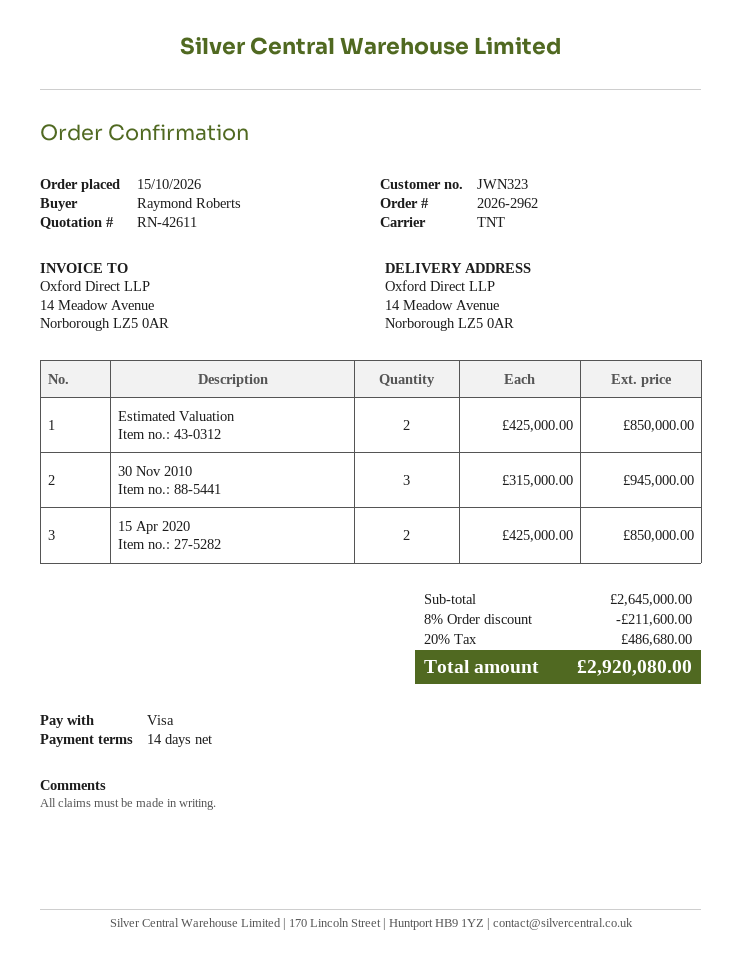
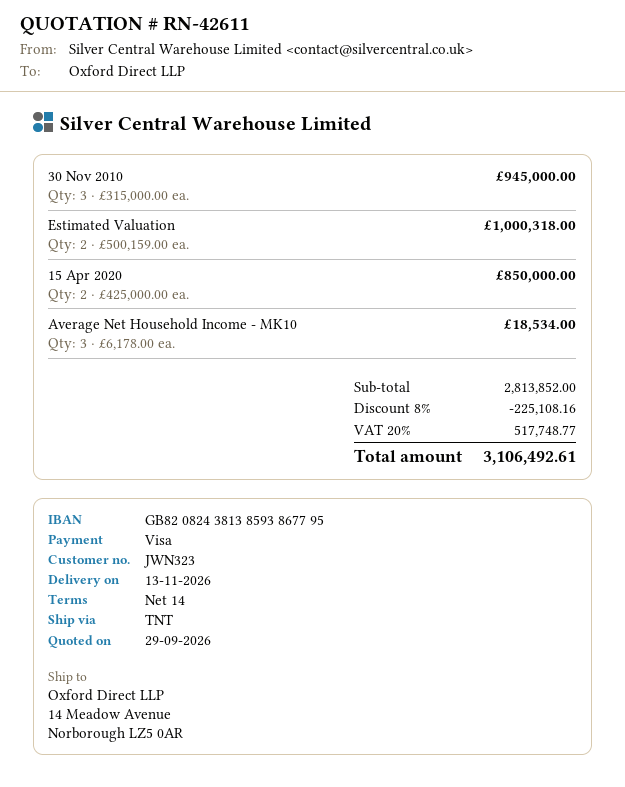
Estimated Valuation: 2 x 425000.00 = 850000.00 -> 2 x 500159.00 = 1000318.00
Average Net Household Income - MK10: none -> 3 x 6178.00 = 18534.00
subtotal: 2645000.00 -> 2813852.00
discount: 8% = 211600.00 -> 8% = 225108.16
tax: 20% = 486680.00 -> 20% = 517748.77
total: 2920080.00 -> 3106492.61

